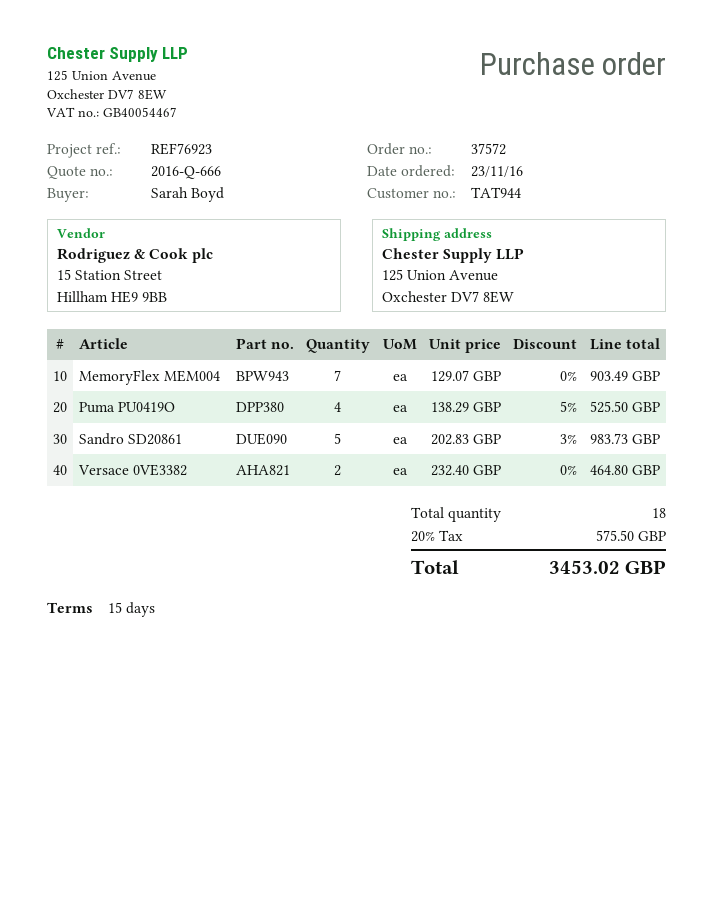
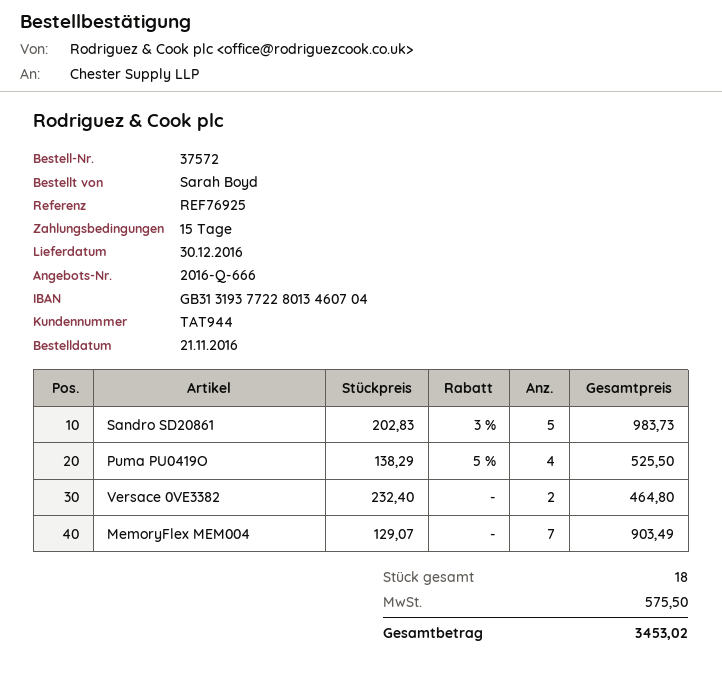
order date: 2016-11-23 -> 2016-11-21
reference: REF76923 -> REF76925

